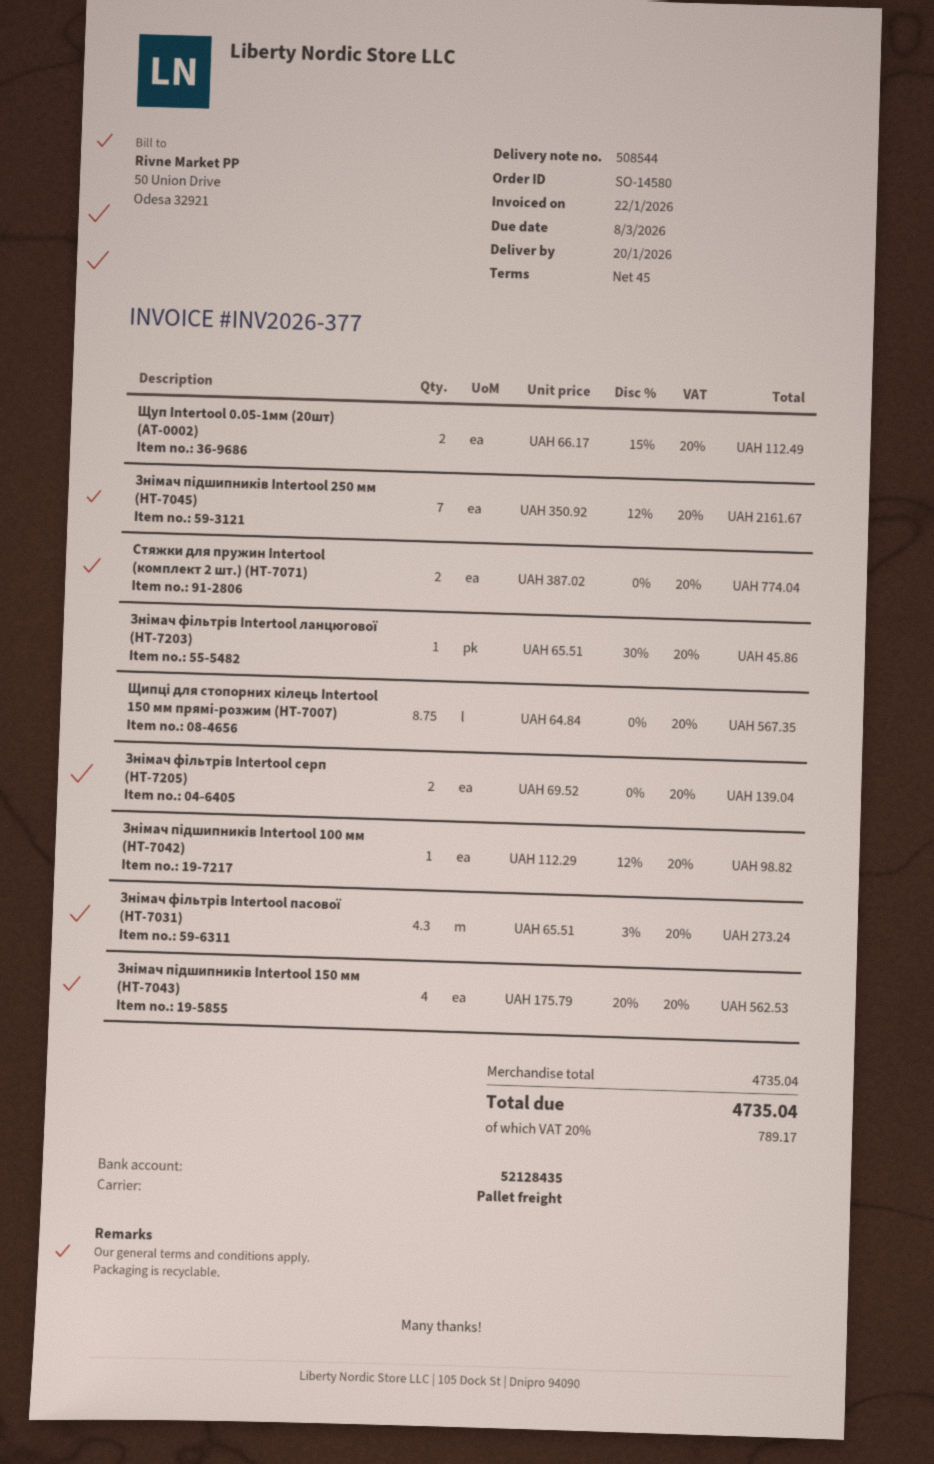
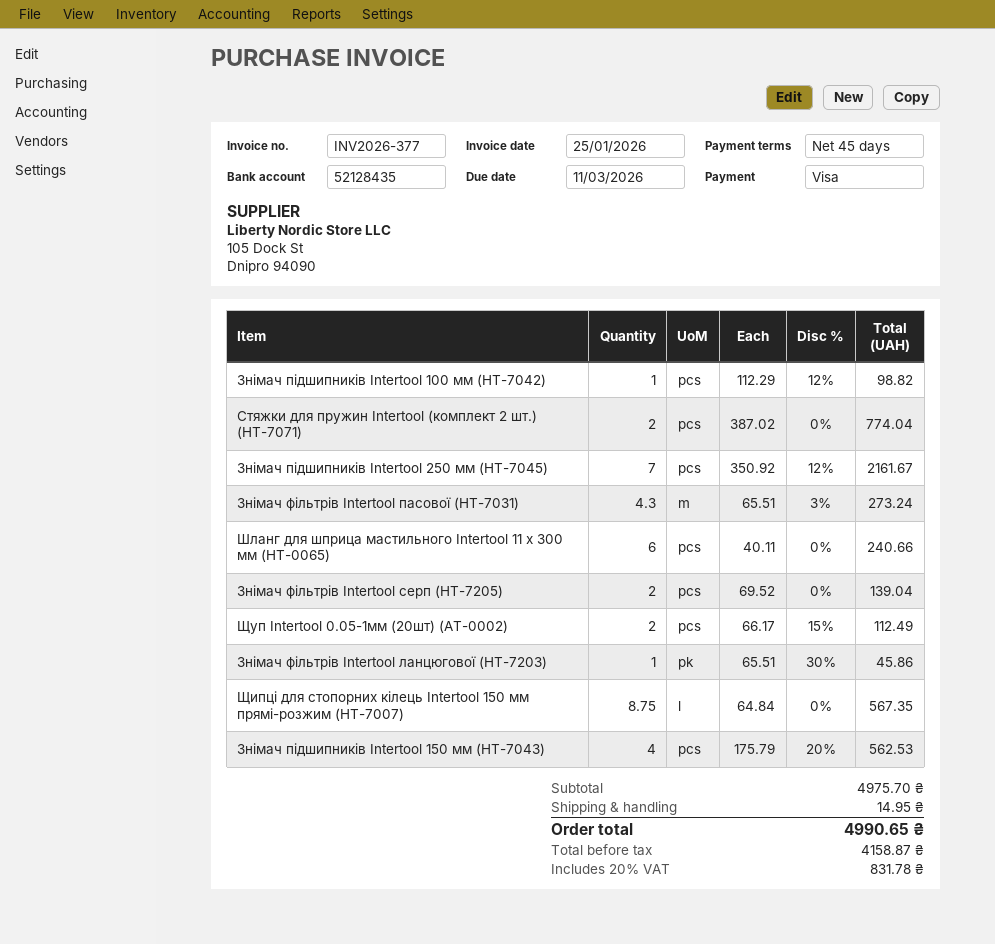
invoice date: 2026-01-22 -> 2026-01-25
due date: 2026-03-08 -> 2026-03-11
Шланг для шприца мастильного Intertool 11 х 300 мм (HT-0065): none -> 6 x 40.11 = 240.66
subtotal: 4735.04 -> 4975.70
shipping: none -> 14.95
tax: 20% = 789.17 -> 20% = 831.78
total: 4735.04 -> 4990.65

